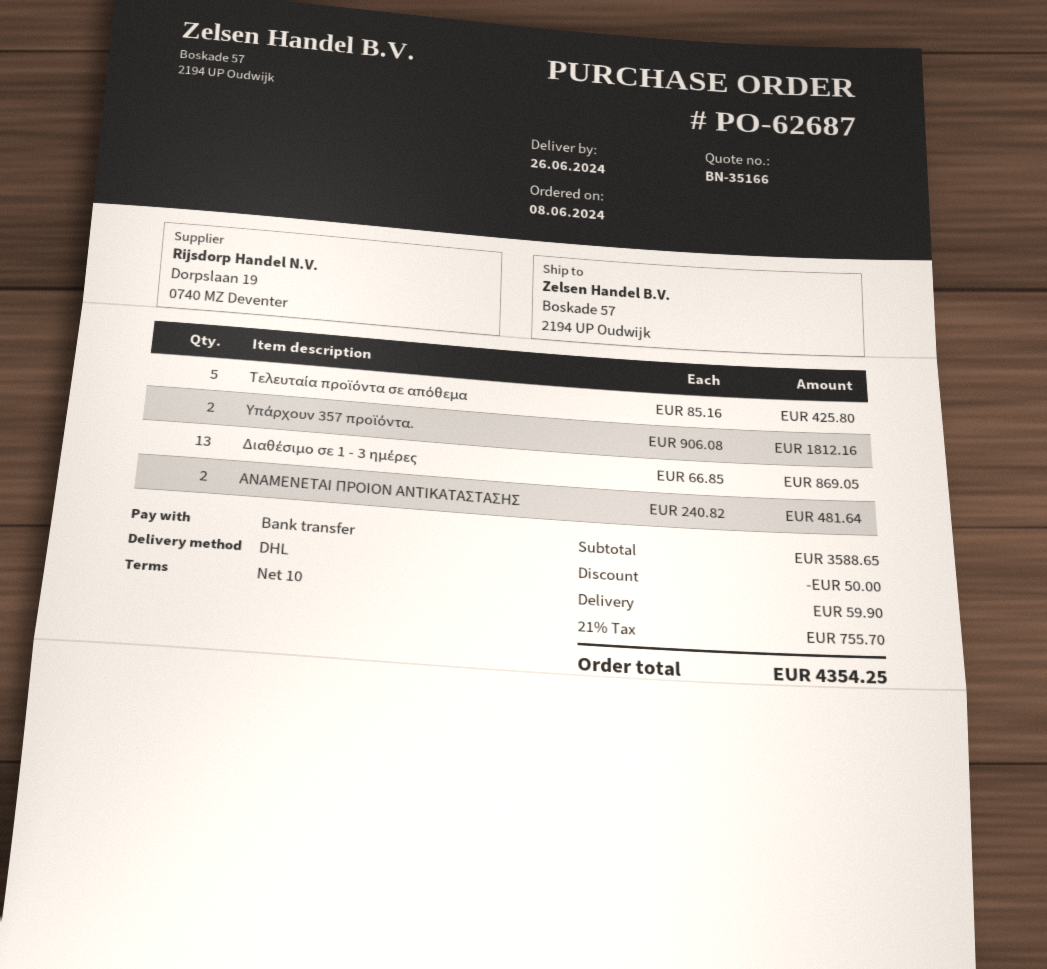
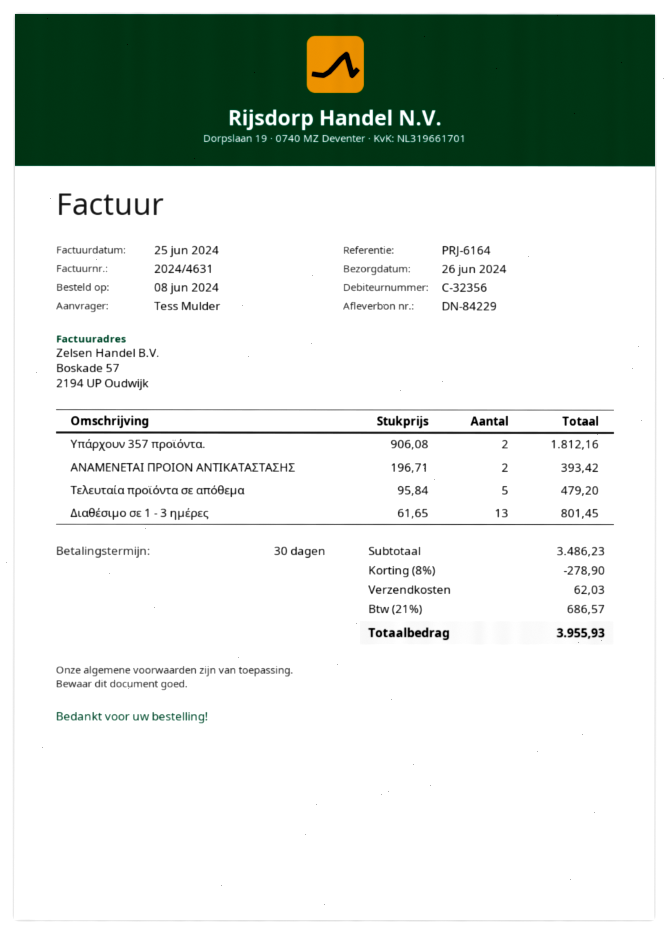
payment terms: 10 days -> 30 days
Τελευταία προϊόντα σε απόθεμα: 5 x 85.16 = 425.80 -> 5 x 95.84 = 479.20
Διαθέσιμο σε 1 - 3 ημέρες: 13 x 66.85 = 869.05 -> 13 x 61.65 = 801.45
ΑΝΑΜΕΝΕΤΑΙ ΠΡΟΙΟΝ ΑΝΤΙΚΑΤΑΣΤΑΣΗΣ: 2 x 240.82 = 481.64 -> 2 x 196.71 = 393.42
subtotal: 3588.65 -> 3486.23
discount: 50.00 -> 278.90
shipping: 59.90 -> 62.03
tax: 21% = 755.70 -> 21% = 686.57
total: 4354.25 -> 3955.93

